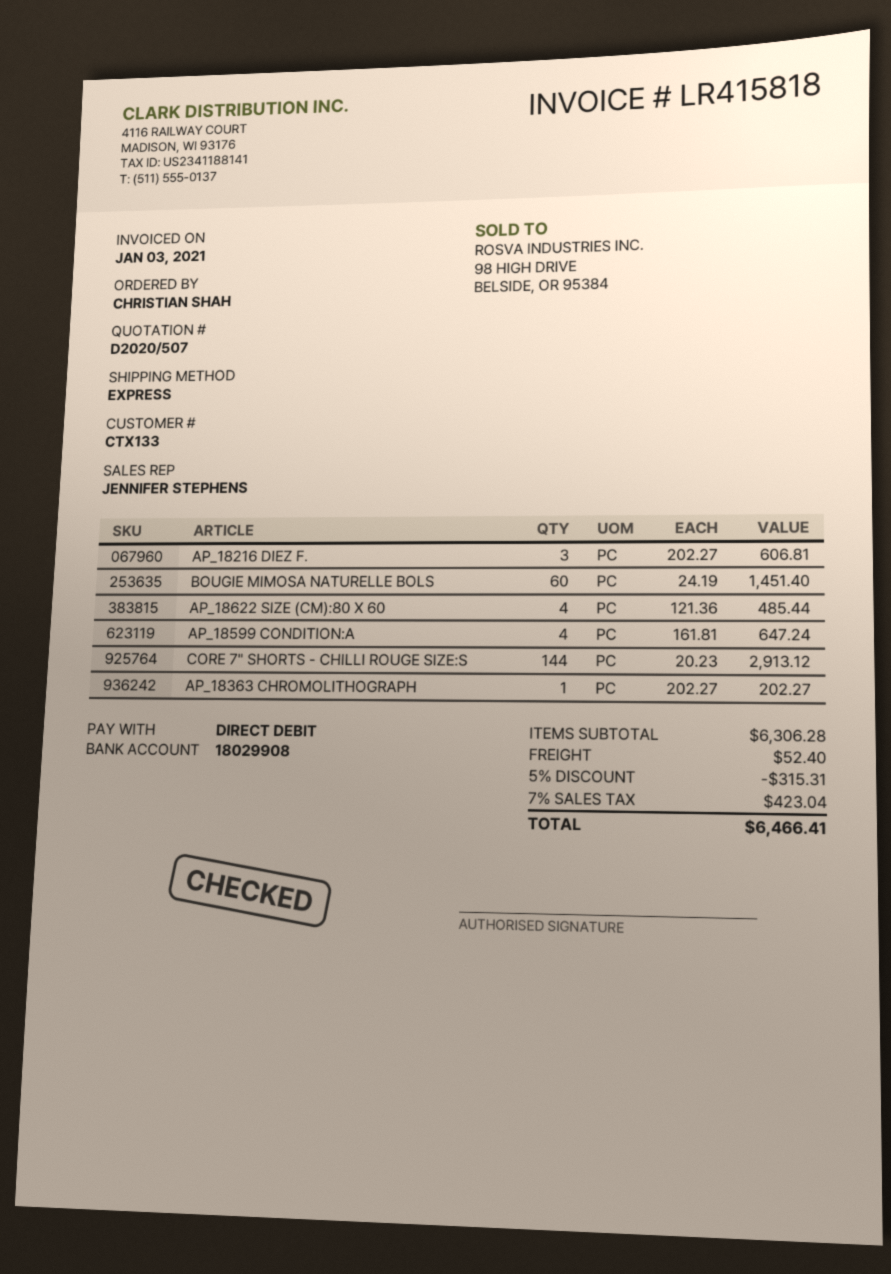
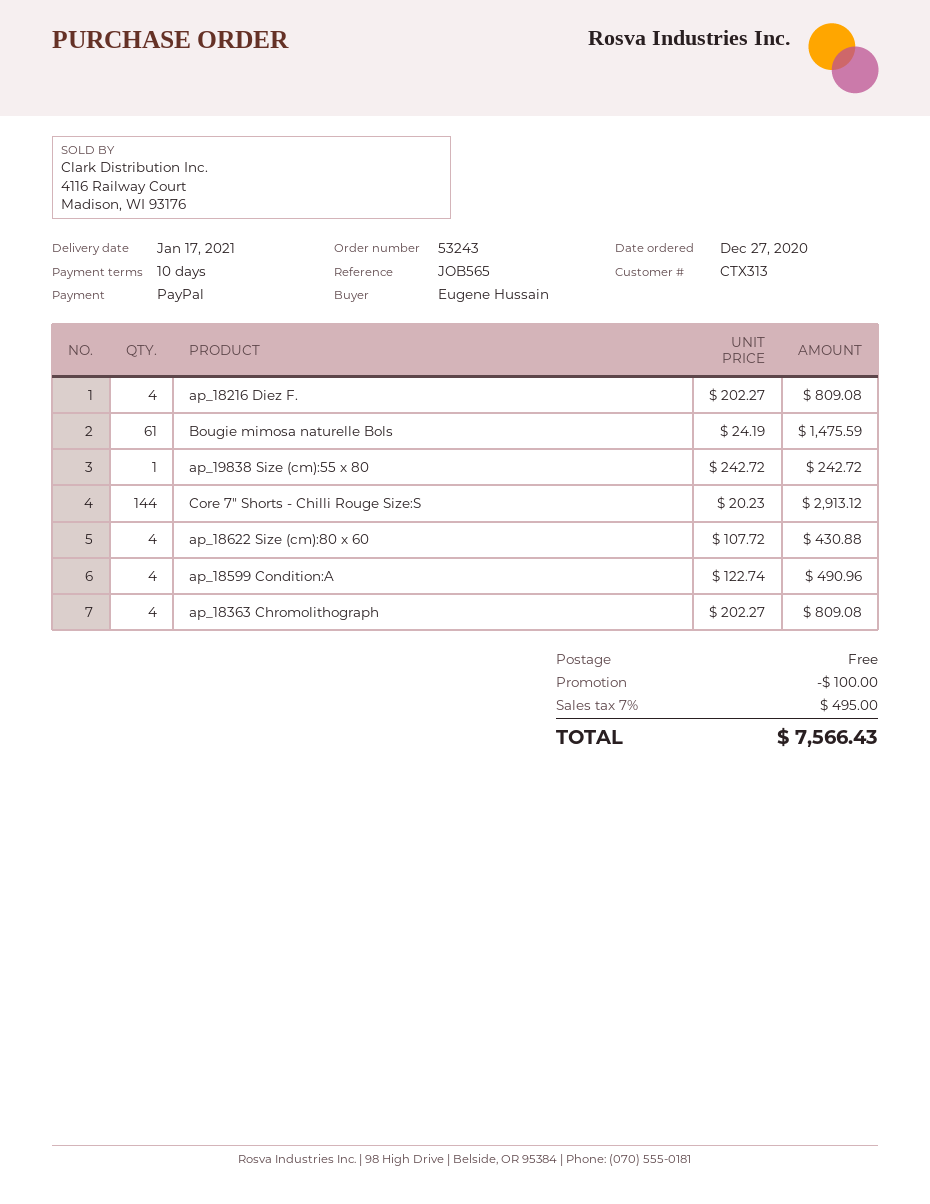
customer number: CTX133 -> CTX313
ordered by: CHRISTIAN SHAH -> Eugene Hussain
payment method: direct debit -> PayPal
AP_18216 DIEZ F.: 3 x 202.27 = 606.81 -> 4 x 202.27 = 809.08
BOUGIE MIMOSA NATURELLE BOLS: 60 x 24.19 = 1451.40 -> 61 x 24.19 = 1475.59
AP_18622 SIZE (CM):80 X 60: 4 x 121.36 = 485.44 -> 4 x 107.72 = 430.88
AP_18599 CONDITION:A: 4 x 161.81 = 647.24 -> 4 x 122.74 = 490.96
AP_18363 CHROMOLITHOGRAPH: 1 x 202.27 = 202.27 -> 4 x 202.27 = 809.08
ap_19838 Size (cm):55 x 80: none -> 1 x 242.72 = 242.72
discount: 315.31 -> 100.00
shipping: 52.40 -> 0.00
tax: 7% = 423.04 -> 7% = 495.00
total: 6466.41 -> 7566.43

